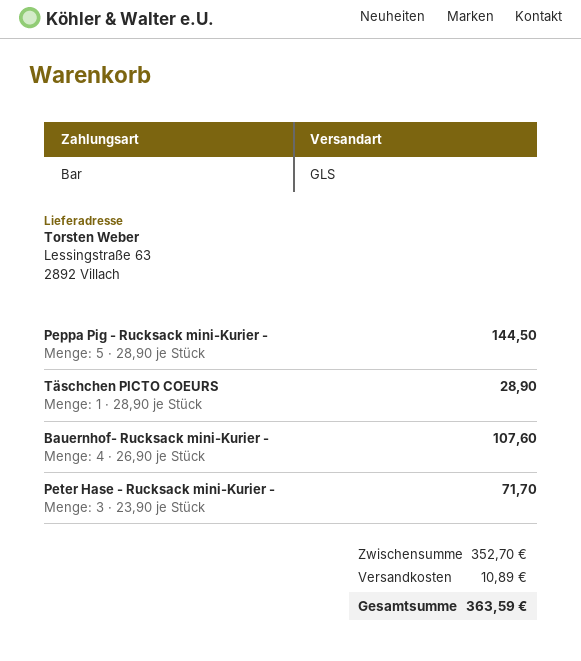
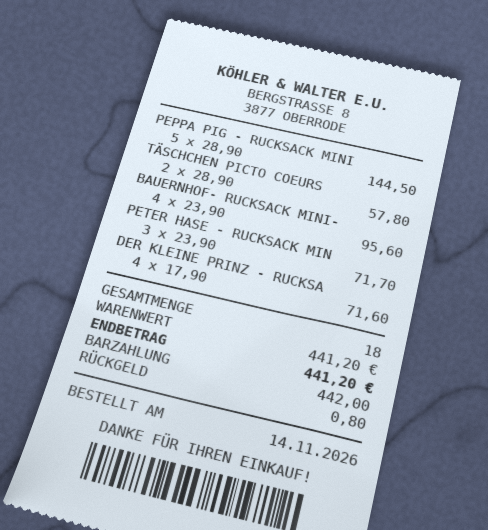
Täschchen PICTO COEURS: 1 x 28.90 = 28.90 -> 2 x 28.90 = 57.80
Bauernhof- Rucksack mini-Kurier -: 4 x 26.90 = 107.60 -> 4 x 23.90 = 95.60
DER KLEINE PRINZ - RUCKSA: none -> 4 x 17.90 = 71.60
subtotal: 352.70 -> 441.20
shipping: 10.89 -> none
total: 363.59 -> 441.20

